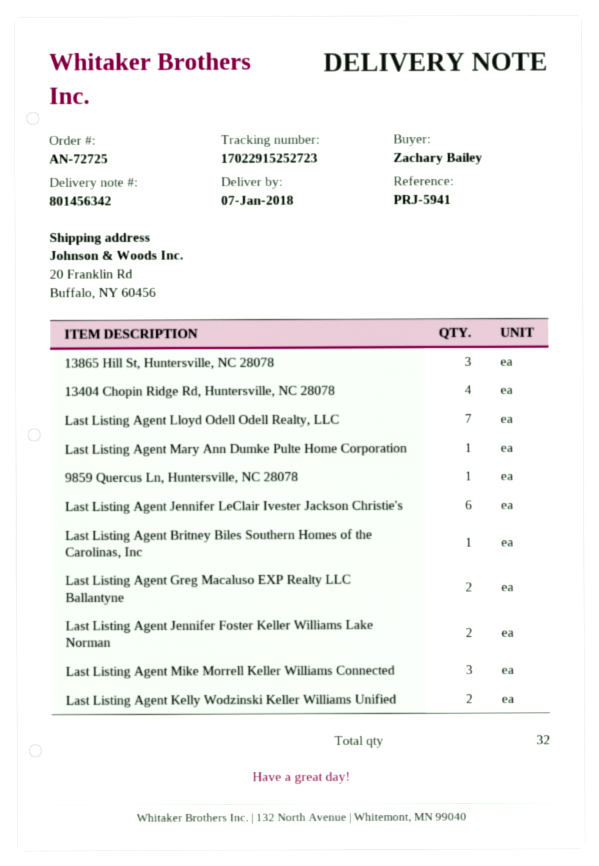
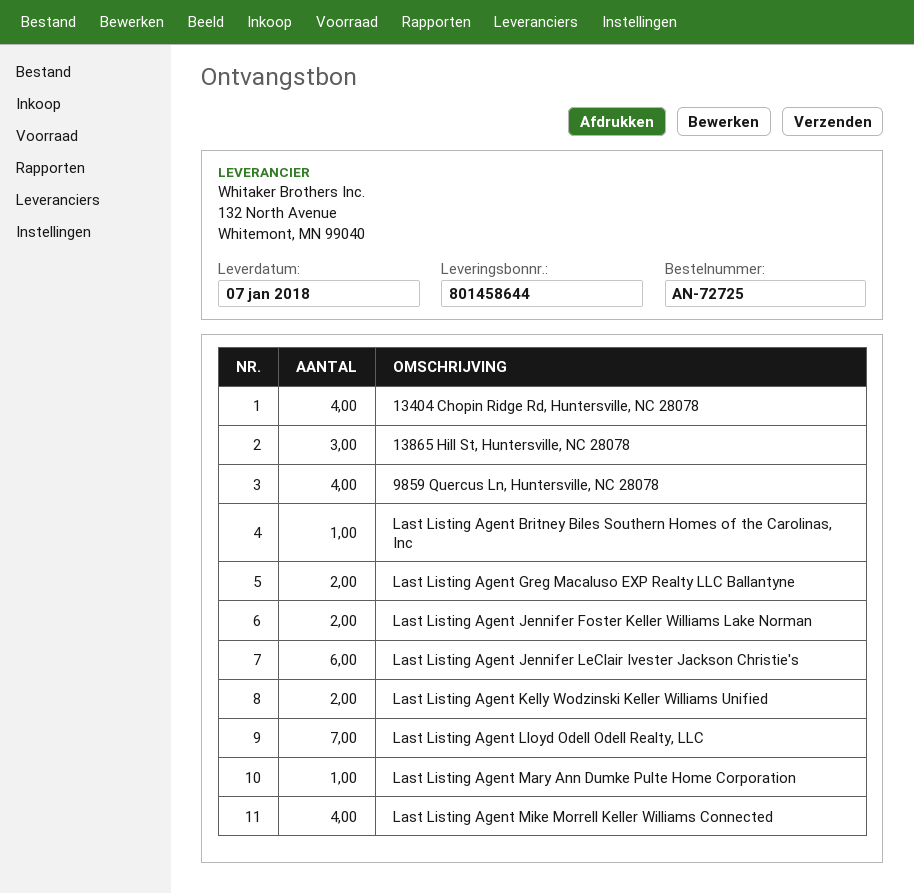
delivery note number: 801456342 -> 801458644
9859 Quercus Ln, Huntersville, NC 28078: 1 -> 4
Last Listing Agent Mike Morrell Keller Williams Connected: 3 -> 4

